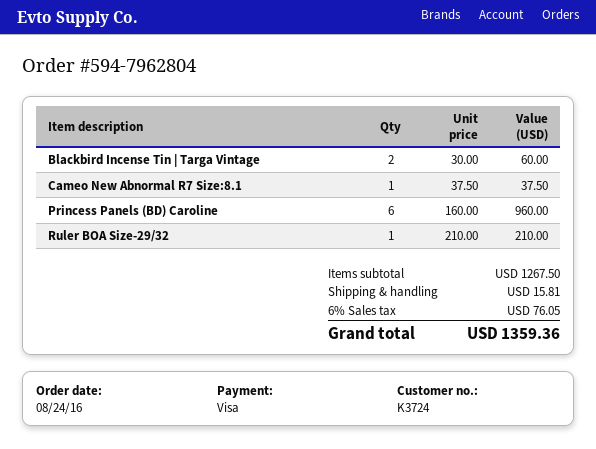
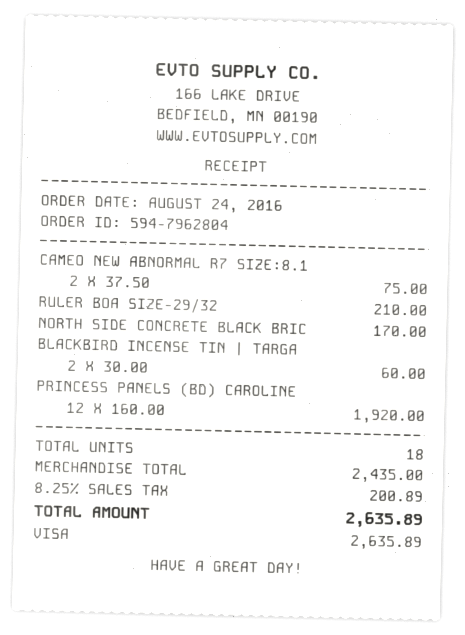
Cameo New Abnormal R7 Size:8.1: 1 x 37.50 = 37.50 -> 2 x 37.50 = 75.00
Princess Panels (BD) Caroline: 6 x 160.00 = 960.00 -> 12 x 160.00 = 1920.00
NORTH SIDE CONCRETE BLACK BRIC: none -> 1 x 170.00 = 170.00
subtotal: 1267.50 -> 2435.00
shipping: 15.81 -> none
tax: 6% = 76.05 -> 8.25% = 200.89
total: 1359.36 -> 2635.89

